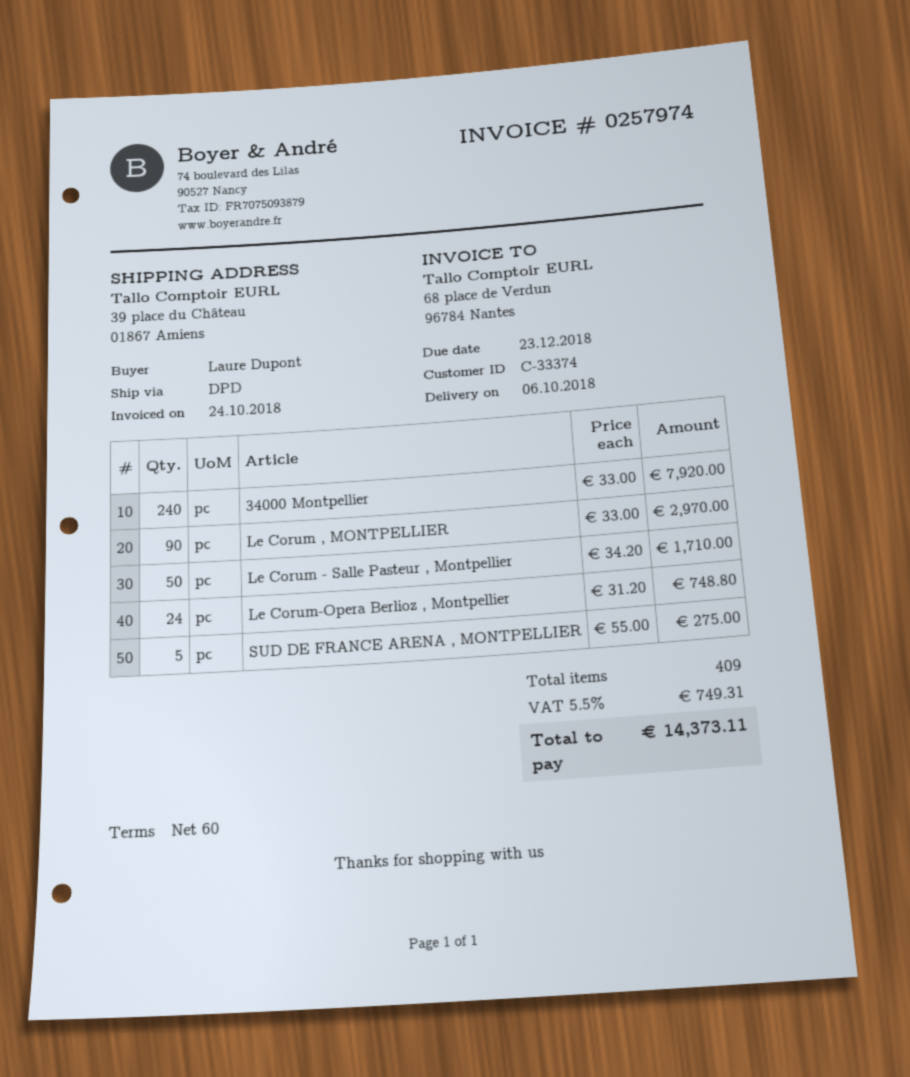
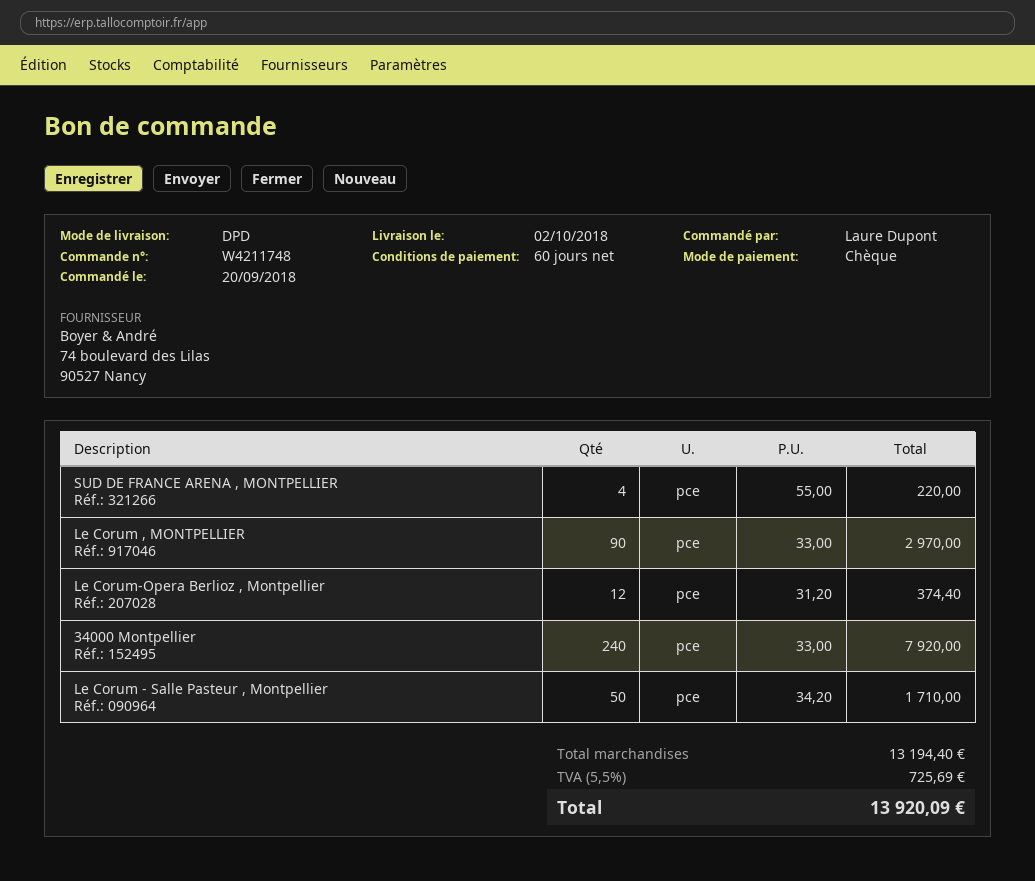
delivery date: 2018-10-06 -> 2018-10-02
Le Corum-Opera Berlioz , Montpellier: 24 x 31.20 = 748.80 -> 12 x 31.20 = 374.40
SUD DE FRANCE ARENA , MONTPELLIER: 5 x 55.00 = 275.00 -> 4 x 55.00 = 220.00
tax: 5.5% = 749.31 -> 5.5% = 725.69
total: 14373.11 -> 13920.09

